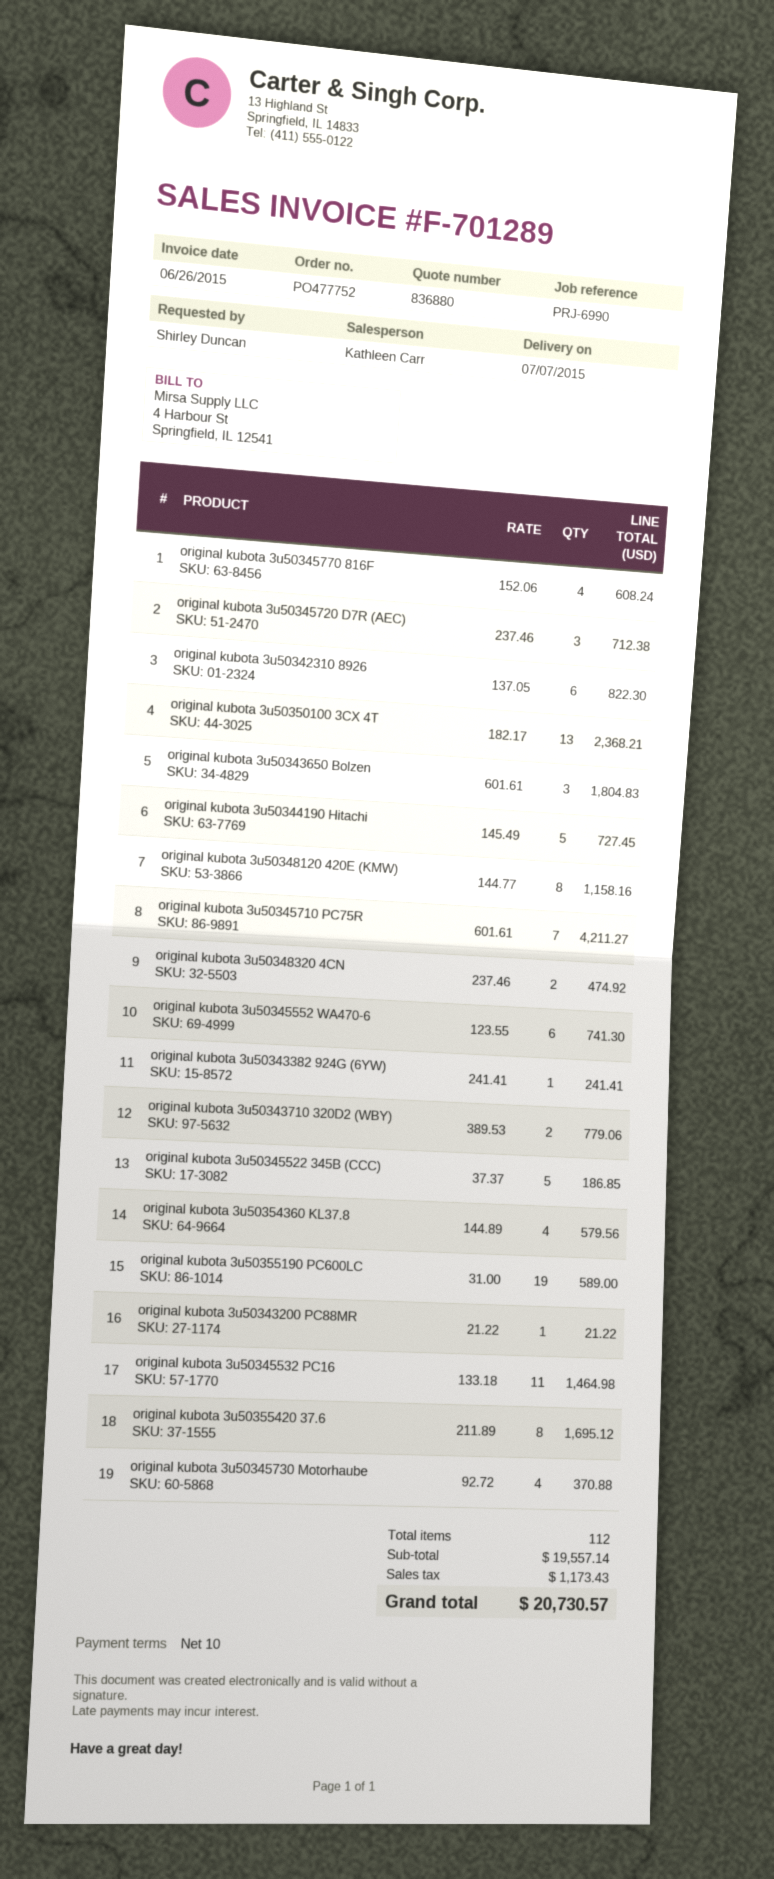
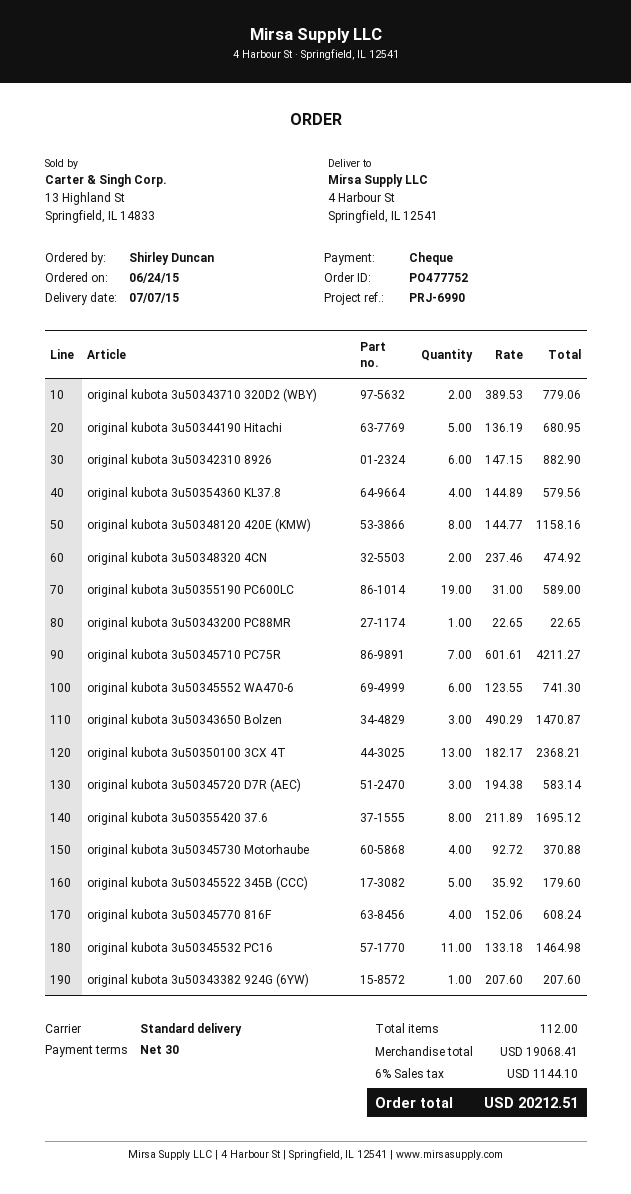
payment terms: 10 days -> 30 days
original kubota 3u50345720 D7R (AEC): 3 x 237.46 = 712.38 -> 3 x 194.38 = 583.14
original kubota 3u50342310 8926: 6 x 137.05 = 822.30 -> 6 x 147.15 = 882.90
original kubota 3u50343650 Bolzen: 3 x 601.61 = 1804.83 -> 3 x 490.29 = 1470.87
original kubota 3u50344190 Hitachi: 5 x 145.49 = 727.45 -> 5 x 136.19 = 680.95
original kubota 3u50343382 924G (6YW): 1 x 241.41 = 241.41 -> 1 x 207.60 = 207.60
original kubota 3u50345522 345B (CCC): 5 x 37.37 = 186.85 -> 5 x 35.92 = 179.60
original kubota 3u50343200 PC88MR: 1 x 21.22 = 21.22 -> 1 x 22.65 = 22.65
subtotal: 19557.14 -> 19068.41
tax: 1173.43 -> 1144.10
total: 20730.57 -> 20212.51

